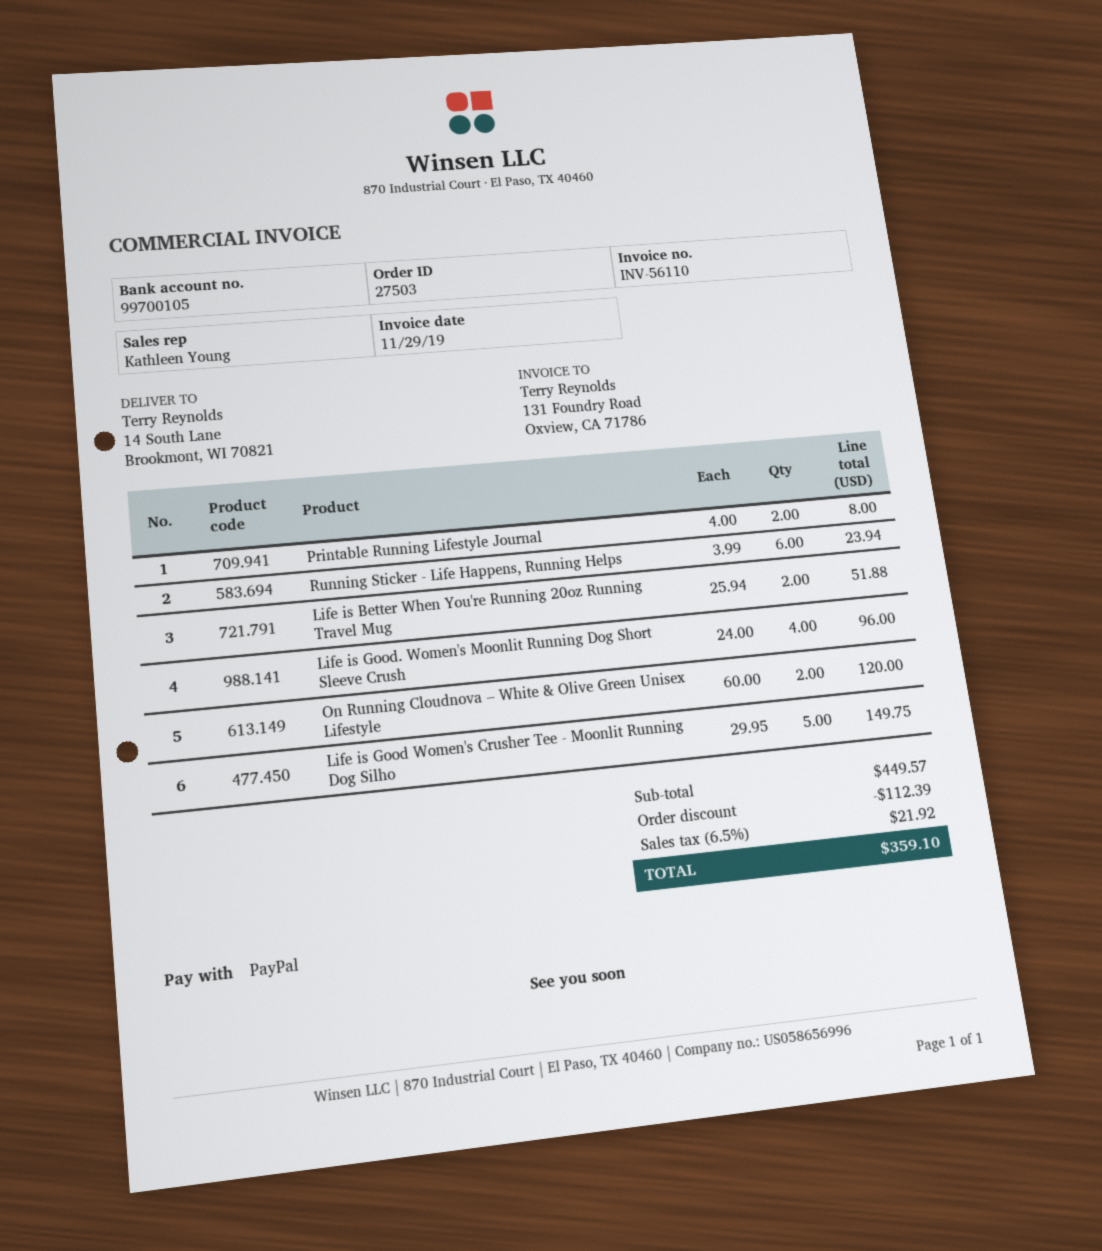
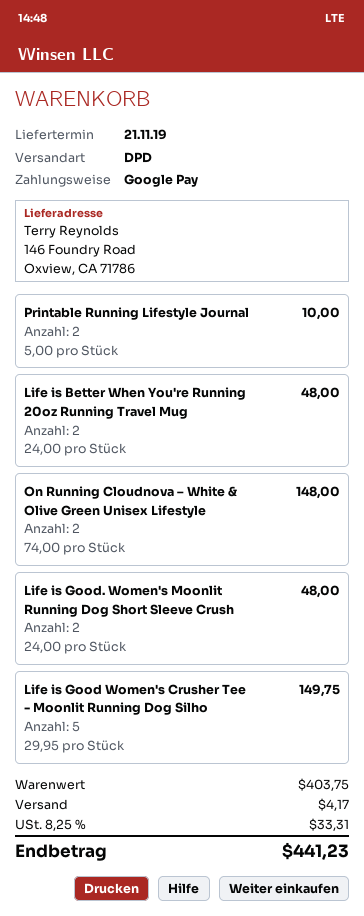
payment method: PayPal -> Google Pay
ship to: 14 South Lane, Brookmont, WI 70821 -> 146 Foundry Road, Oxview, CA 71786
Printable Running Lifestyle Journal: 2 x 4.00 = 8.00 -> 2 x 5.00 = 10.00
Running Sticker - Life Happens, Running Helps: 6 x 3.99 = 23.94 -> none
Life is Better When You're Running 20oz Running Travel Mug: 2 x 25.94 = 51.88 -> 2 x 24.00 = 48.00
Life is Good. Women's Moonlit Running Dog Short Sleeve Crush: 4 x 24.00 = 96.00 -> 2 x 24.00 = 48.00
On Running Cloudnova – White & Olive Green Unisex Lifestyle: 2 x 60.00 = 120.00 -> 2 x 74.00 = 148.00
subtotal: 449.57 -> 403.75
discount: 112.39 -> none
shipping: none -> 4.17
tax: 6.5% = 21.92 -> 8.25% = 33.31
total: 359.10 -> 441.23

